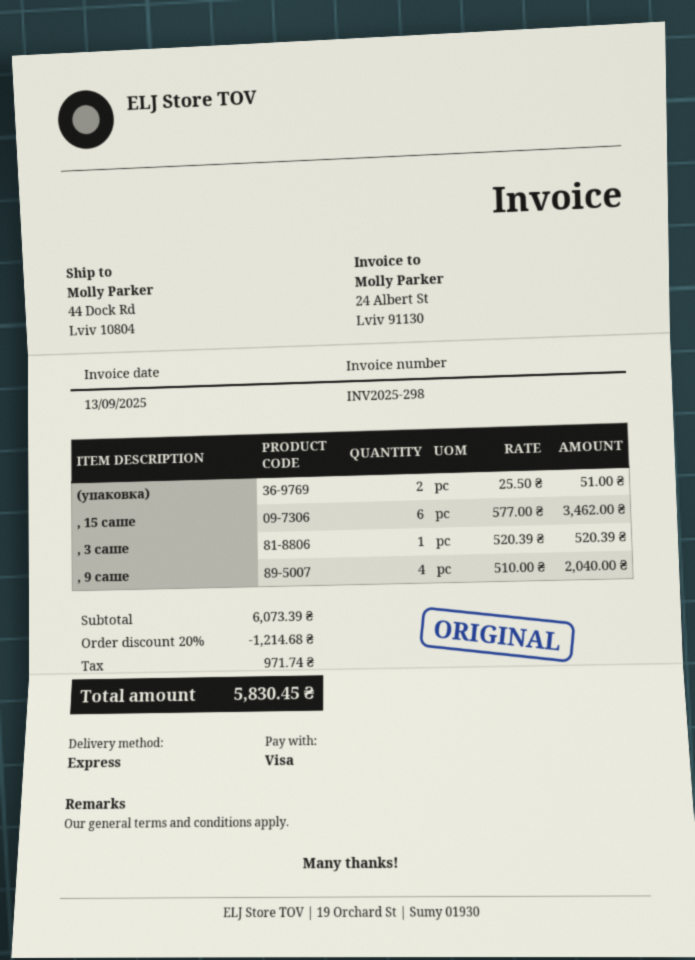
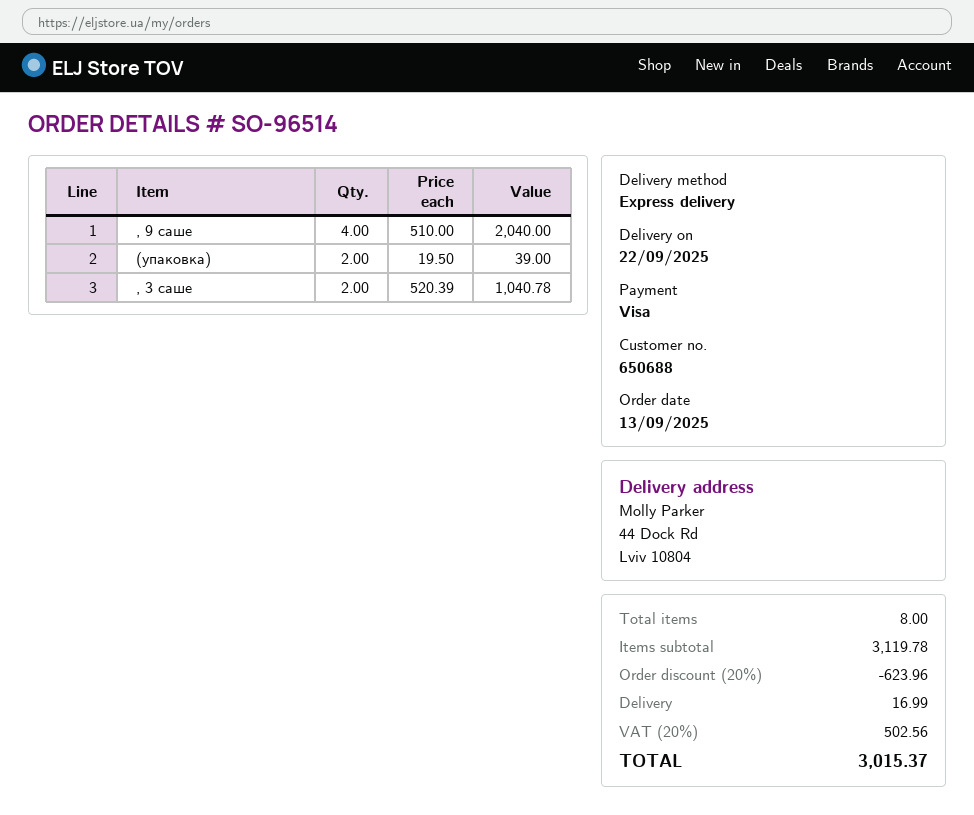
(упаковка): 2 x 25.50 = 51.00 -> 2 x 19.50 = 39.00
, 15 саше: 6 x 577.00 = 3462.00 -> none
, 3 саше: 1 x 520.39 = 520.39 -> 2 x 520.39 = 1040.78
subtotal: 6073.39 -> 3119.78
discount: 20% = 1214.68 -> 20% = 623.96
shipping: none -> 16.99
tax: 971.74 -> 502.56
total: 5830.45 -> 3015.37

